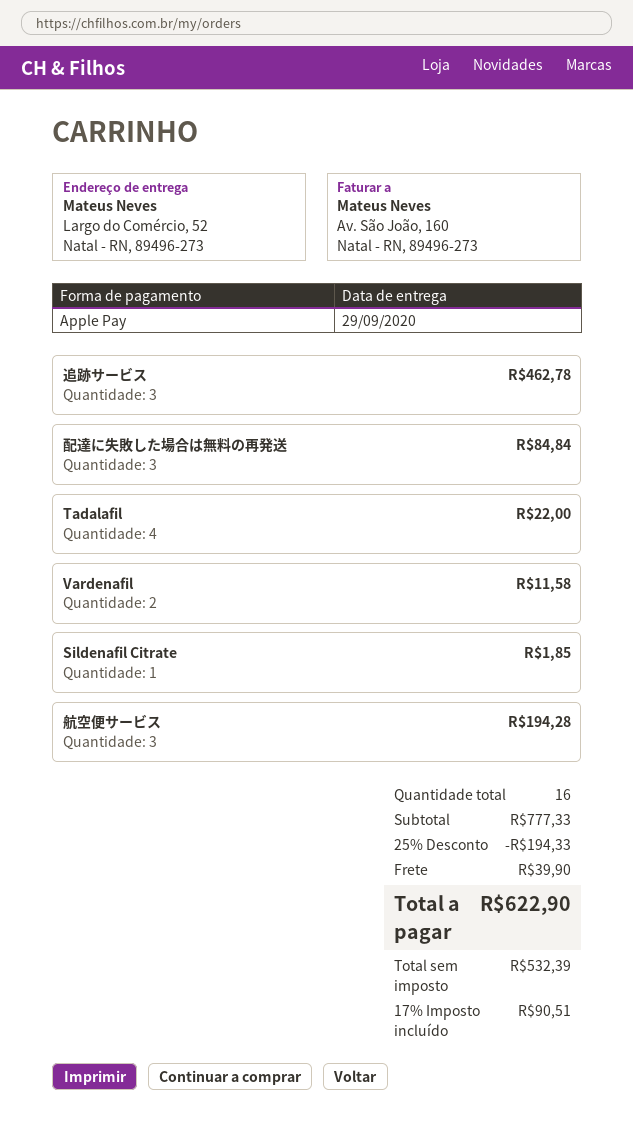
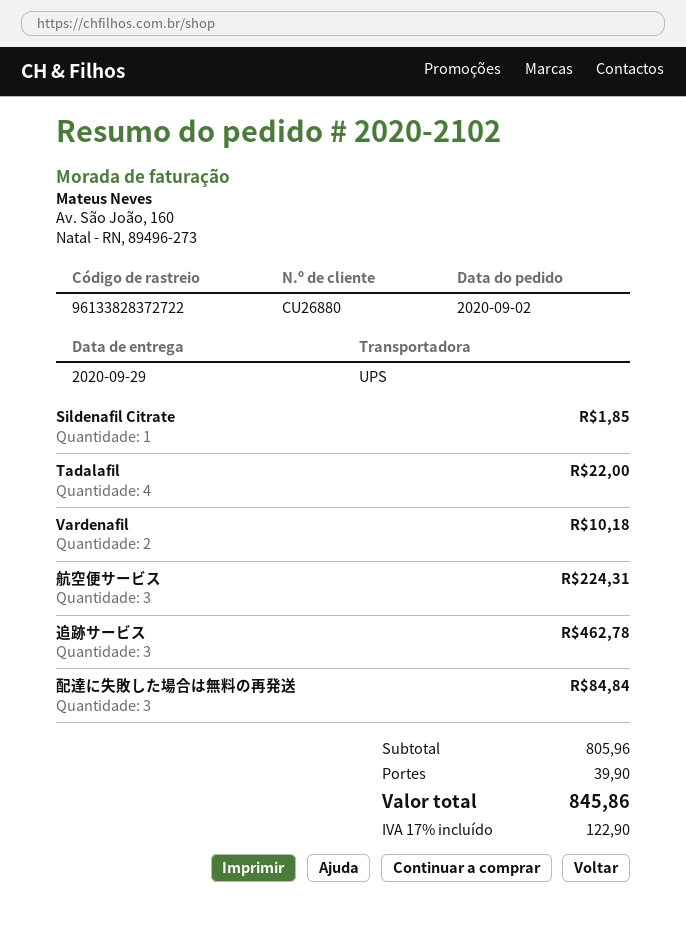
Vardenafil: 2 for 11.58 -> 2 for 10.18
航空便サービス: 3 for 194.28 -> 3 for 224.31
subtotal: 777.33 -> 805.96
discount: 25% = 194.33 -> none
tax: 17% = 90.51 -> 17% = 122.90
total: 622.90 -> 845.86

